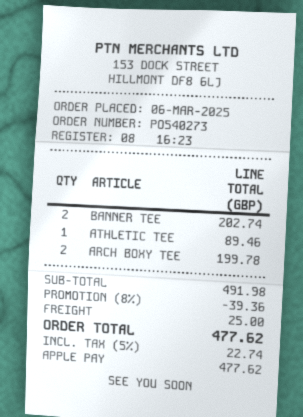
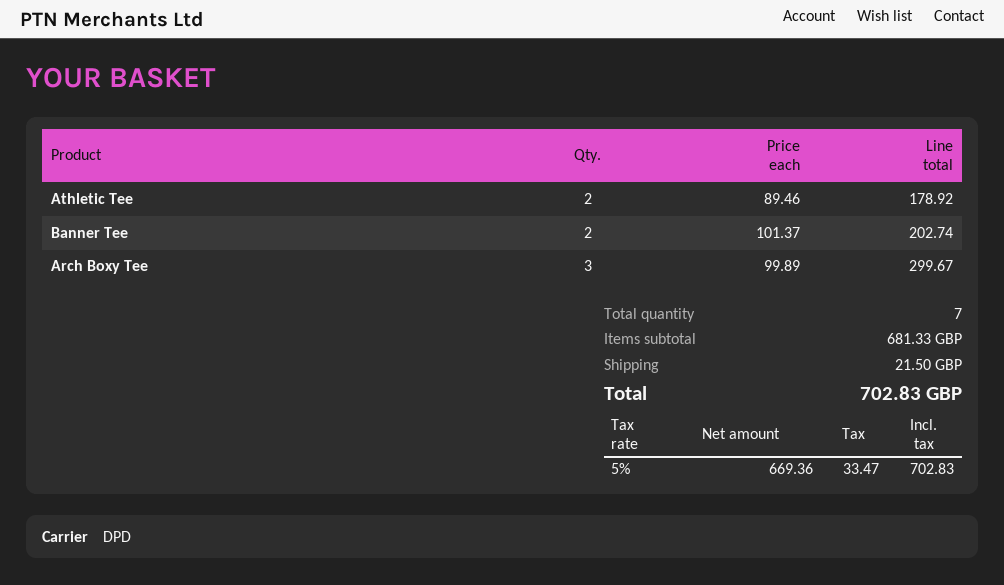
ATHLETIC TEE: 1 for 89.46 -> 2 for 178.92
ARCH BOXY TEE: 2 for 199.78 -> 3 for 299.67
subtotal: 491.98 -> 681.33
discount: 8% = 39.36 -> none
shipping: 25.00 -> 21.50
tax: 5% = 22.74 -> 5% = 33.47
total: 477.62 -> 702.83

